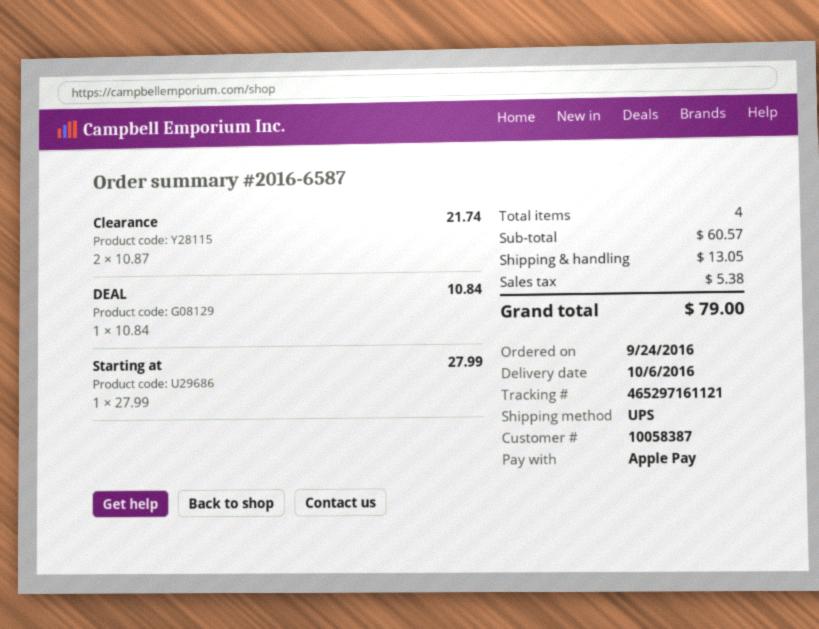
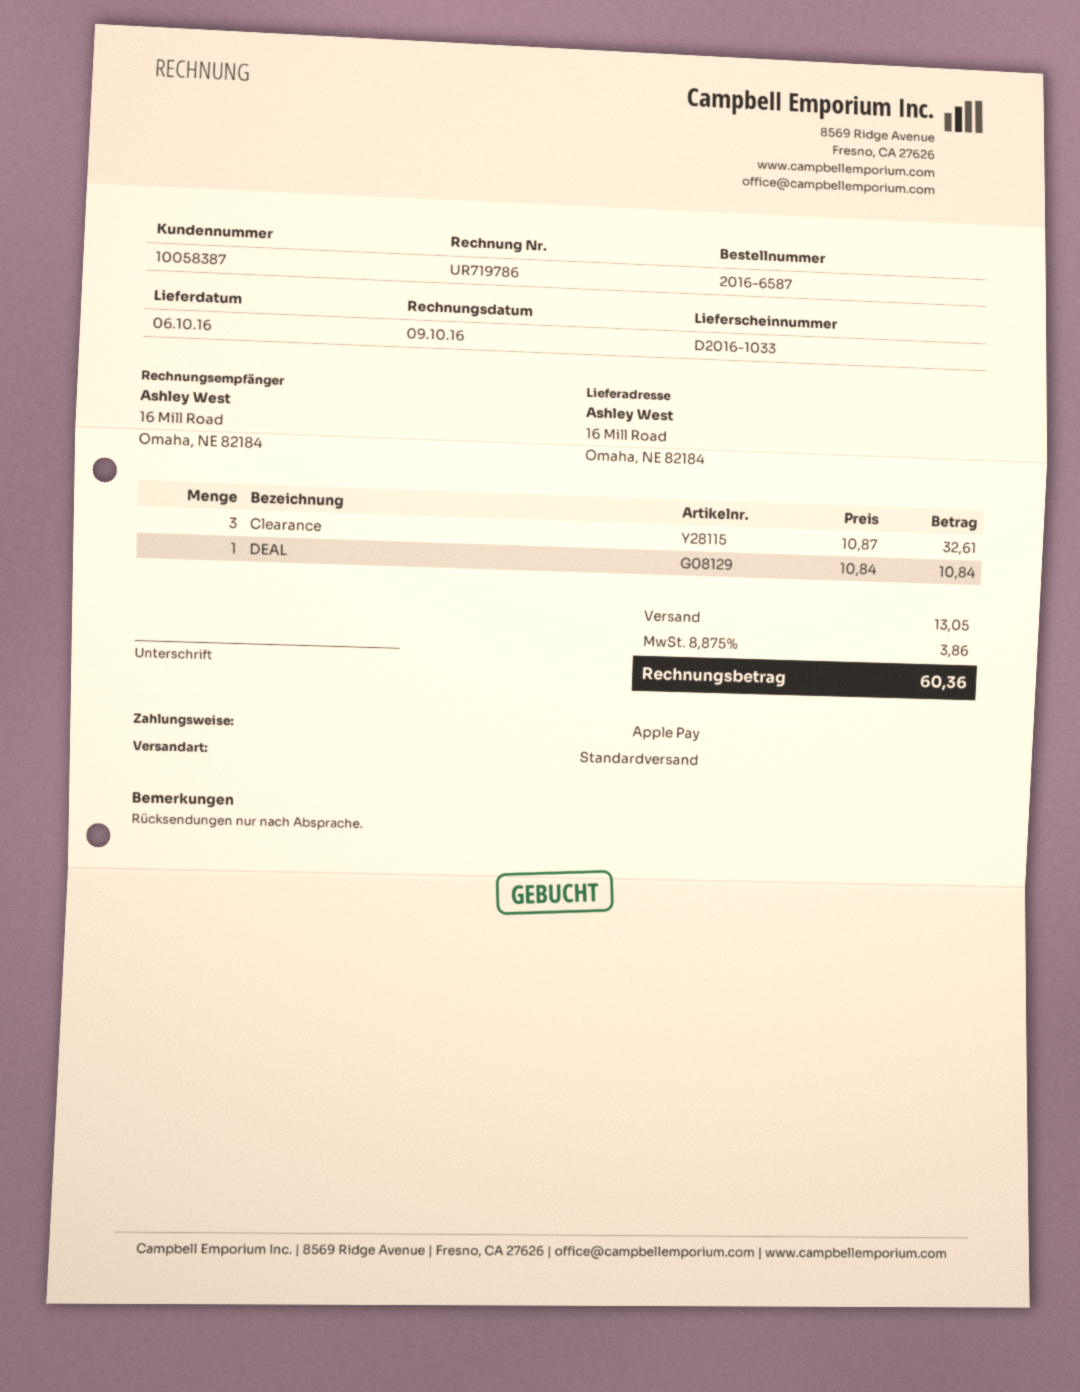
shipping method: UPS -> standard
Clearance: 2 x 10.87 = 21.74 -> 3 x 10.87 = 32.61
Starting at: 1 x 27.99 = 27.99 -> none
tax: 5.38 -> 3.86
total: 79.00 -> 60.36

